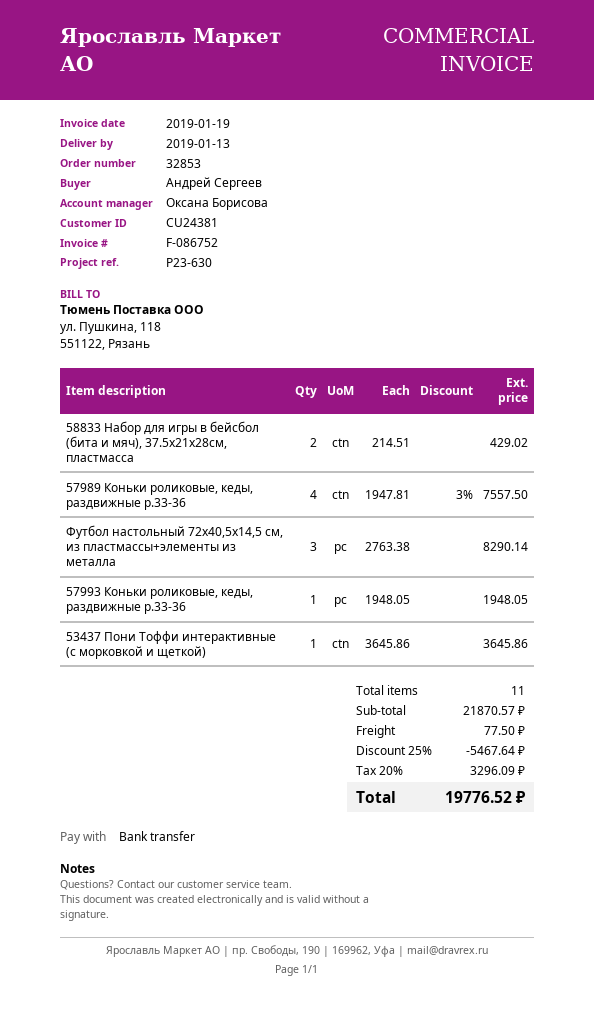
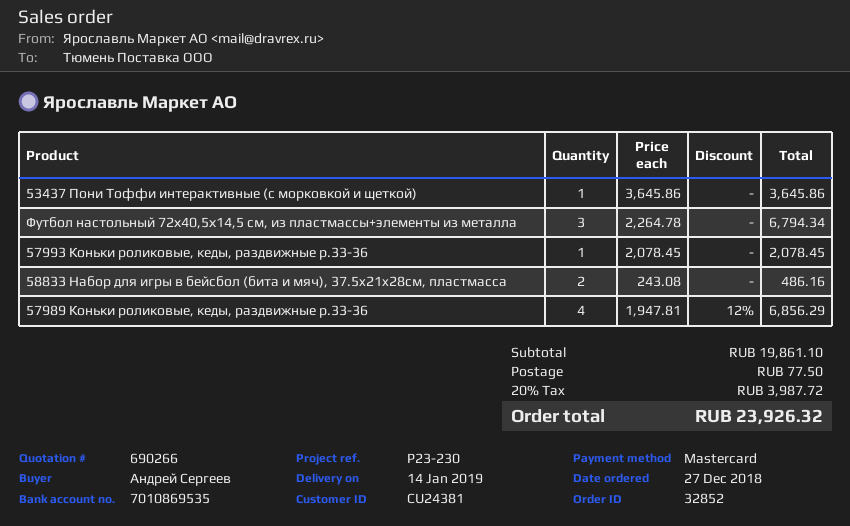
order number: 32853 -> 32852
delivery date: 2019-01-13 -> 2019-01-14
reference: P23-630 -> P23-230
payment method: bank transfer -> Mastercard
58833 Набор для игры в бейсбол (бита и мяч), 37.5x21x28см, пластмасса: 2 x 214.51 = 429.02 -> 2 x 243.08 = 486.16
57989 Коньки роликовые, кеды, раздвижные р.33-36: 4 x 1947.81 - 3% = 7557.50 -> 4 x 1947.81 - 12% = 6856.29
Футбол настольный 72х40,5х14,5 см, из пластмассы+элементы из металла: 3 x 2763.38 = 8290.14 -> 3 x 2264.78 = 6794.34
57993 Коньки роликовые, кеды, раздвижные р.33-36: 1 x 1948.05 = 1948.05 -> 1 x 2078.45 = 2078.45
subtotal: 21870.57 -> 19861.10
discount: 25% = 5467.64 -> none
tax: 20% = 3296.09 -> 20% = 3987.72
total: 19776.52 -> 23926.32

